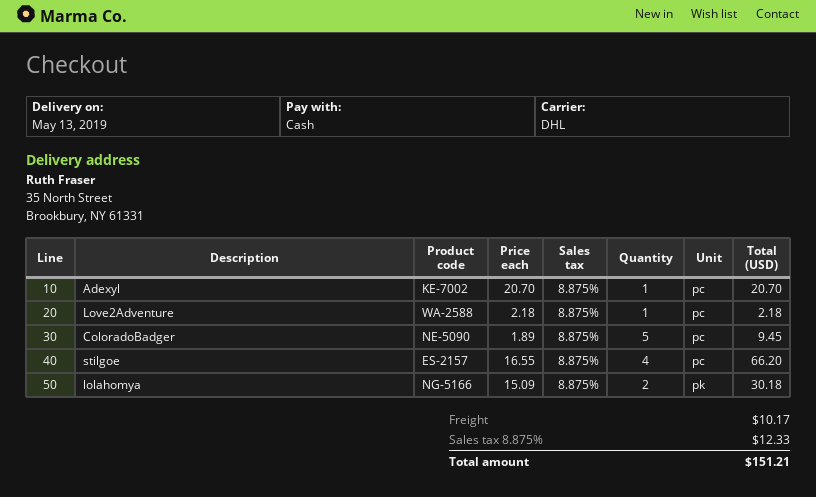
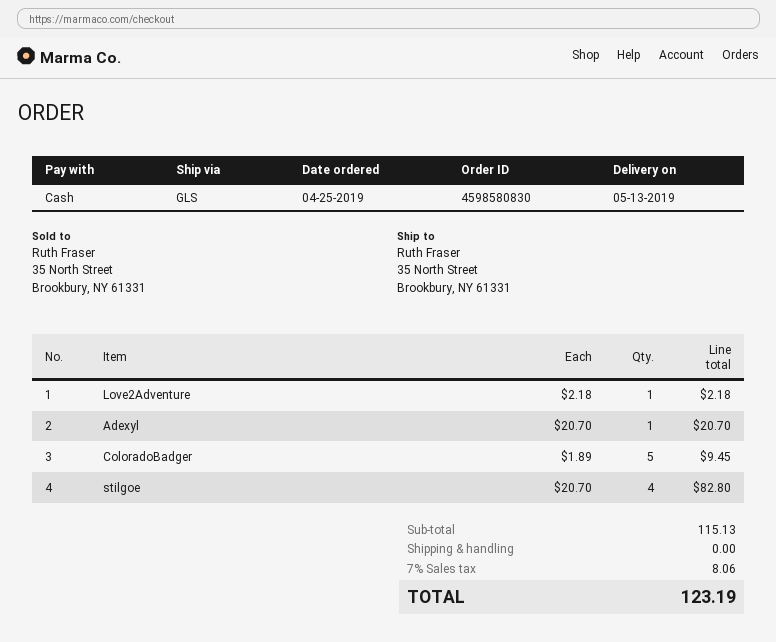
shipping method: DHL -> GLS
stilgoe: 4 x 16.55 = 66.20 -> 4 x 20.70 = 82.80
lolahomya: 2 x 15.09 = 30.18 -> none
shipping: 10.17 -> 0.00
tax: 8.875% = 12.33 -> 7% = 8.06
total: 151.21 -> 123.19

